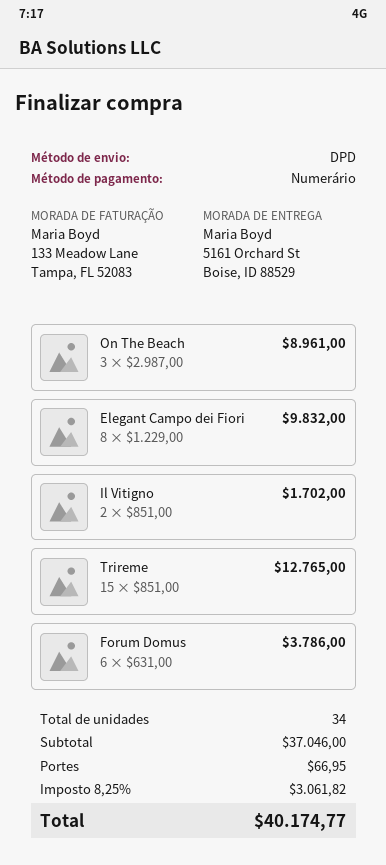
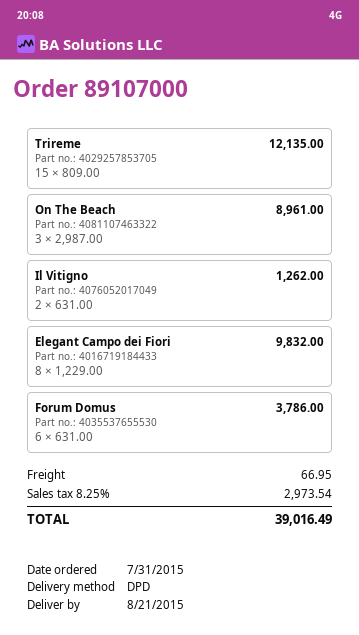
Il Vitigno: 2 x 851.00 = 1702.00 -> 2 x 631.00 = 1262.00
Trireme: 15 x 851.00 = 12765.00 -> 15 x 809.00 = 12135.00
tax: 8.25% = 3061.82 -> 8.25% = 2973.54
total: 40174.77 -> 39016.49

